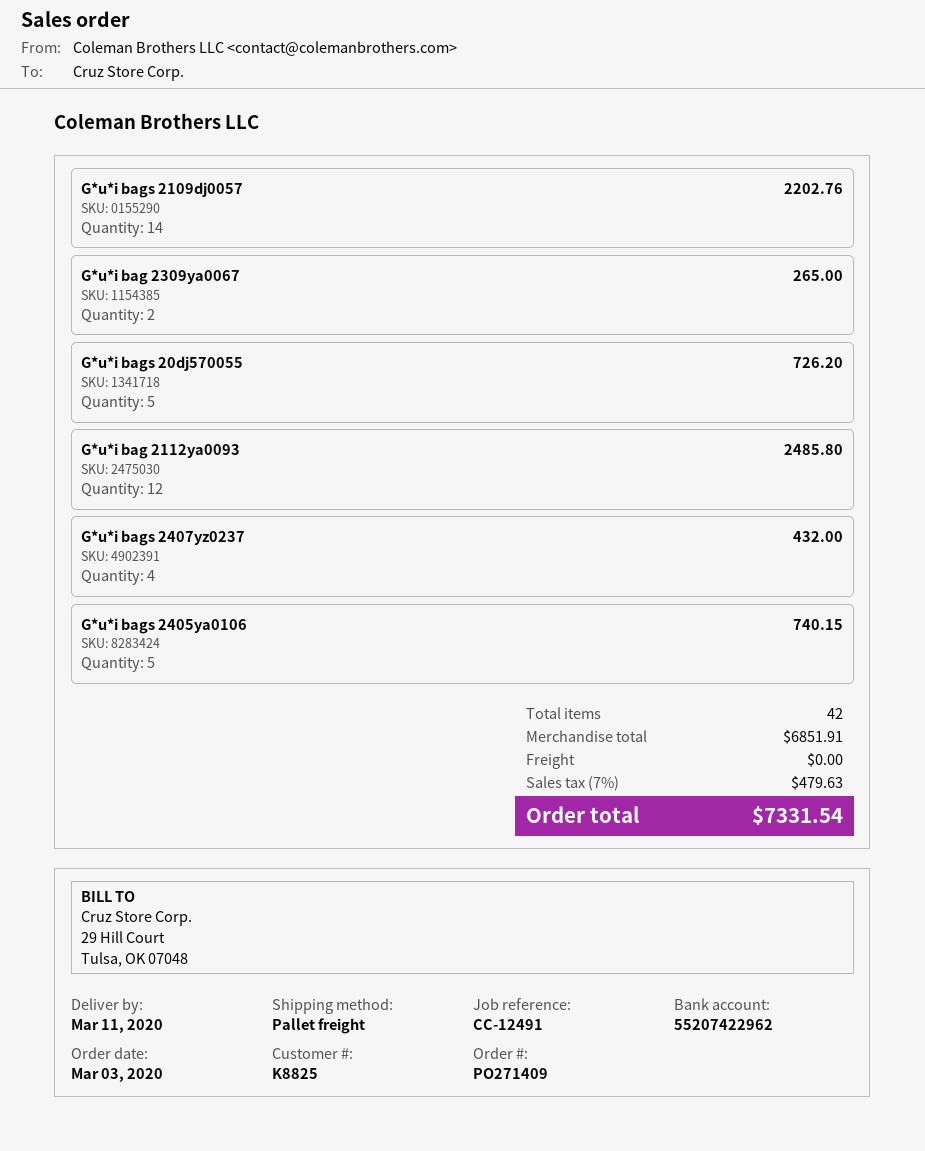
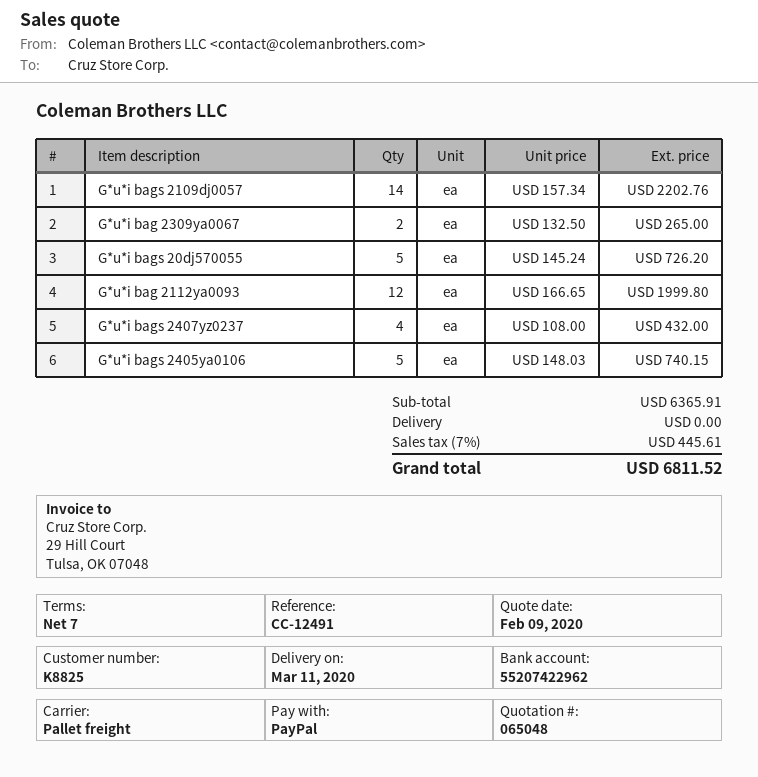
G*u*i bag 2112ya0093: 12 for 2485.80 -> 12 for 1999.80
subtotal: 6851.91 -> 6365.91
tax: 7% = 479.63 -> 7% = 445.61
total: 7331.54 -> 6811.52

